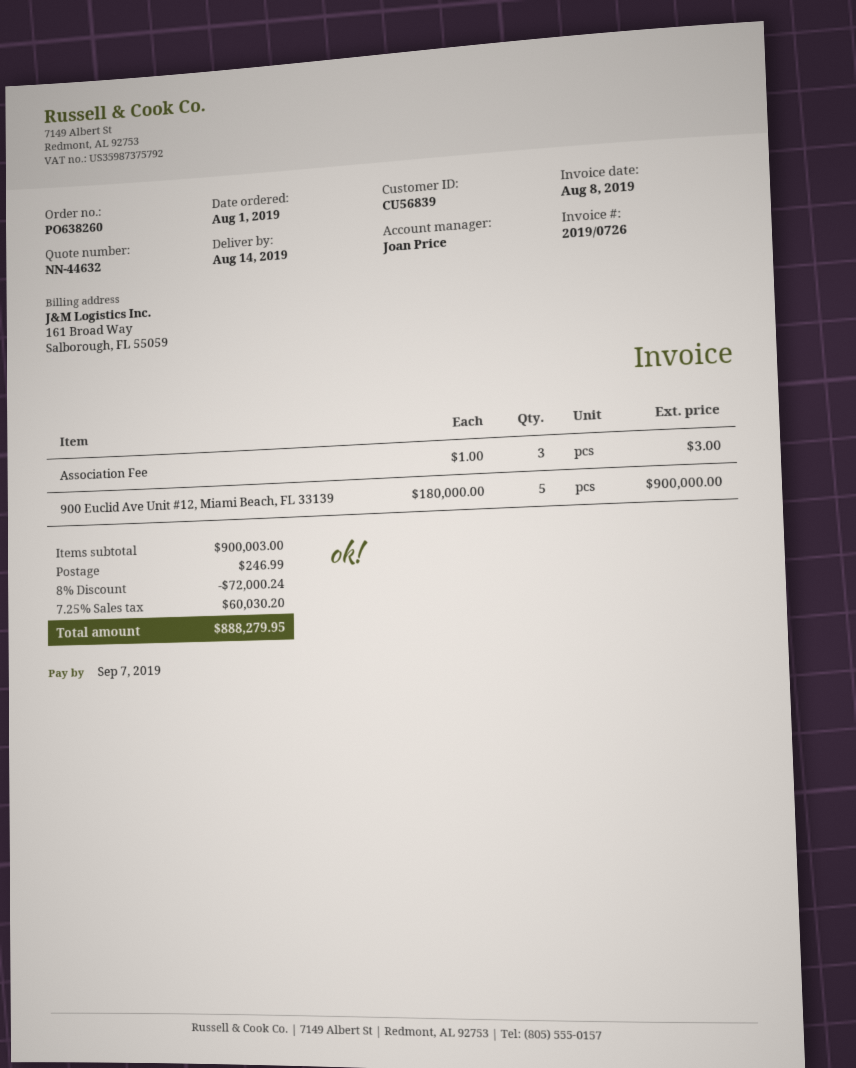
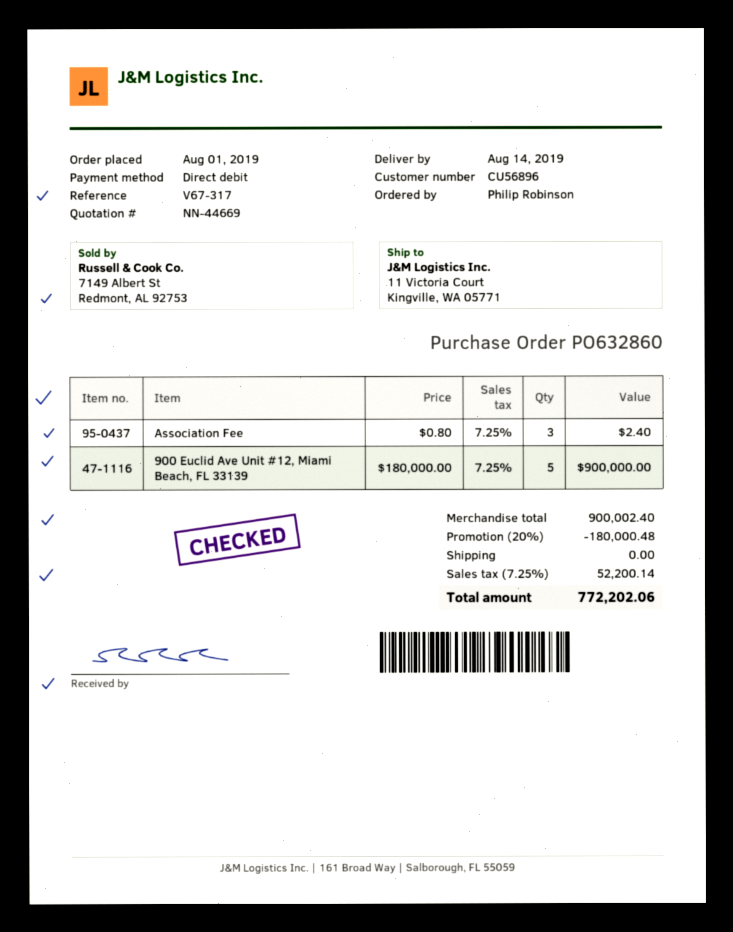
quote number: NN-44632 -> NN-44669
order number: PO638260 -> PO632860
customer number: CU56839 -> CU56896
Association Fee: 3 x 1.00 = 3.00 -> 3 x 0.80 = 2.40
subtotal: 900003.00 -> 900002.40
discount: 8% = 72000.24 -> 20% = 180000.48
shipping: 246.99 -> 0.00
tax: 7.25% = 60030.20 -> 7.25% = 52200.14
total: 888279.95 -> 772202.06

